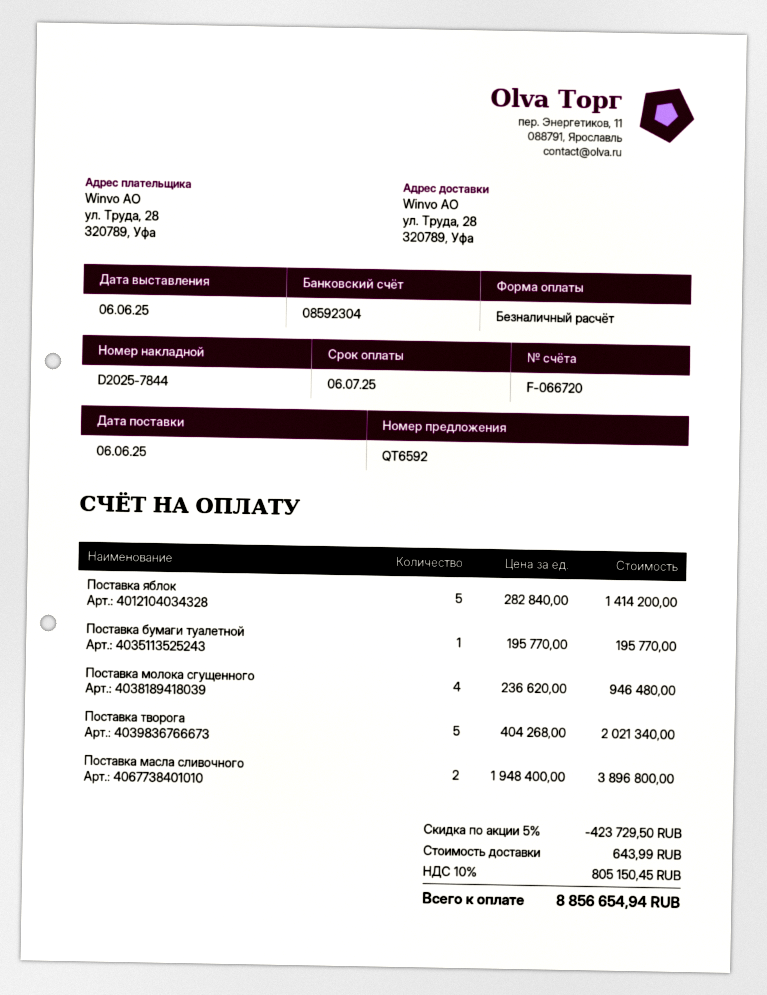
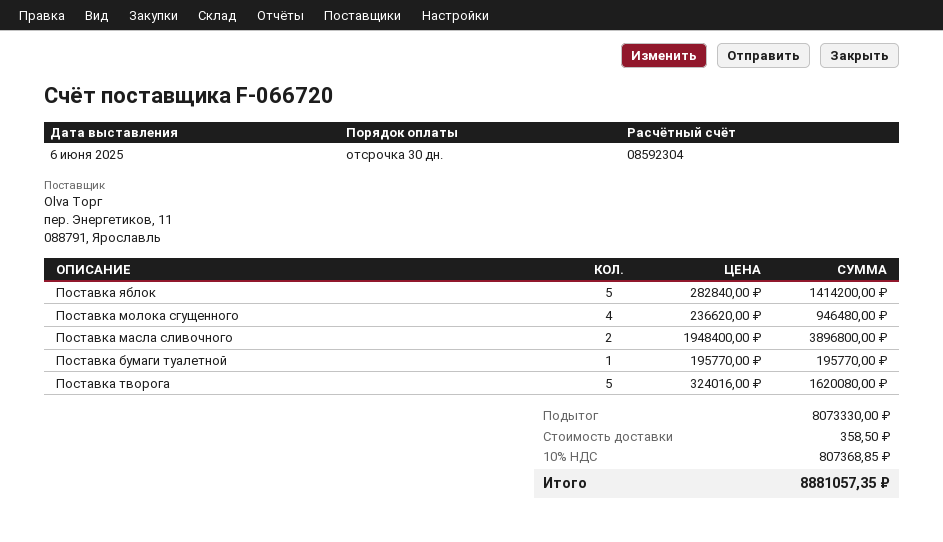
Поставка творога: 5 x 404268.00 = 2021340.00 -> 5 x 324016.00 = 1620080.00
discount: 5% = 423729.50 -> none
shipping: 643.99 -> 358.50
tax: 10% = 805150.45 -> 10% = 807368.85
total: 8856654.94 -> 8881057.35

